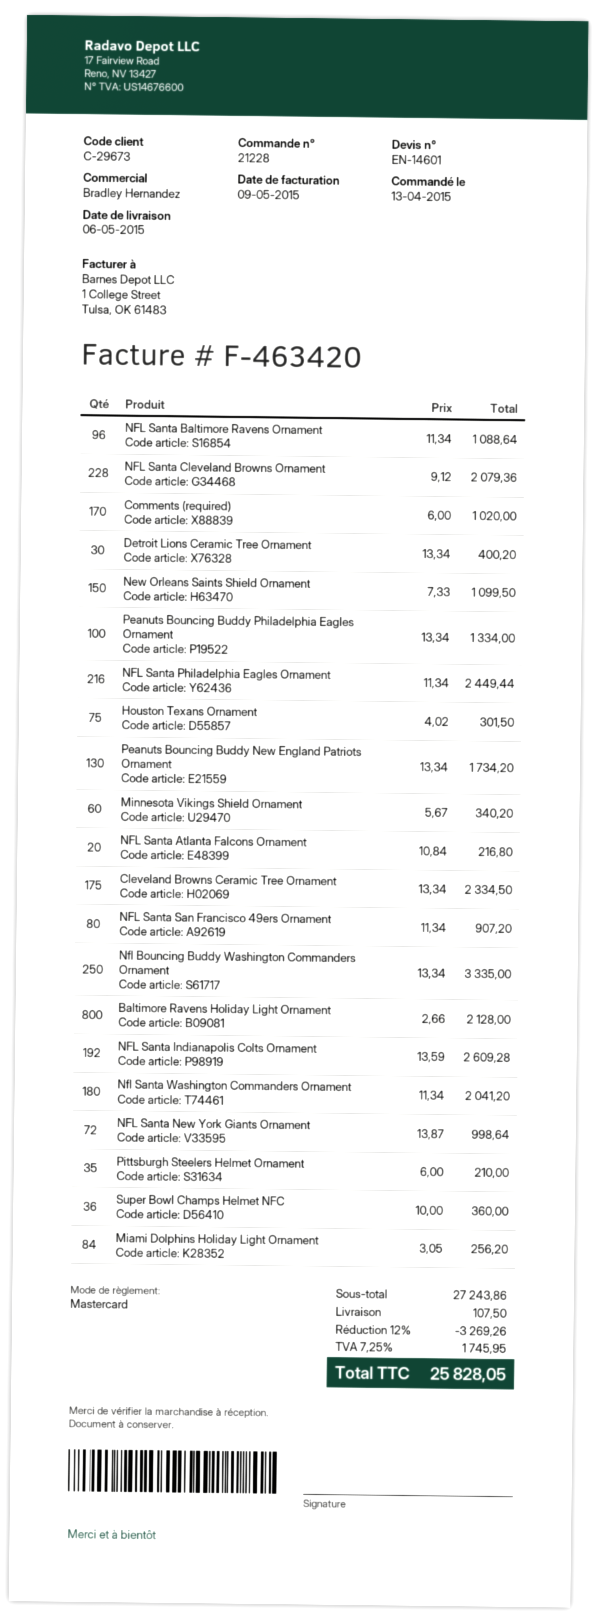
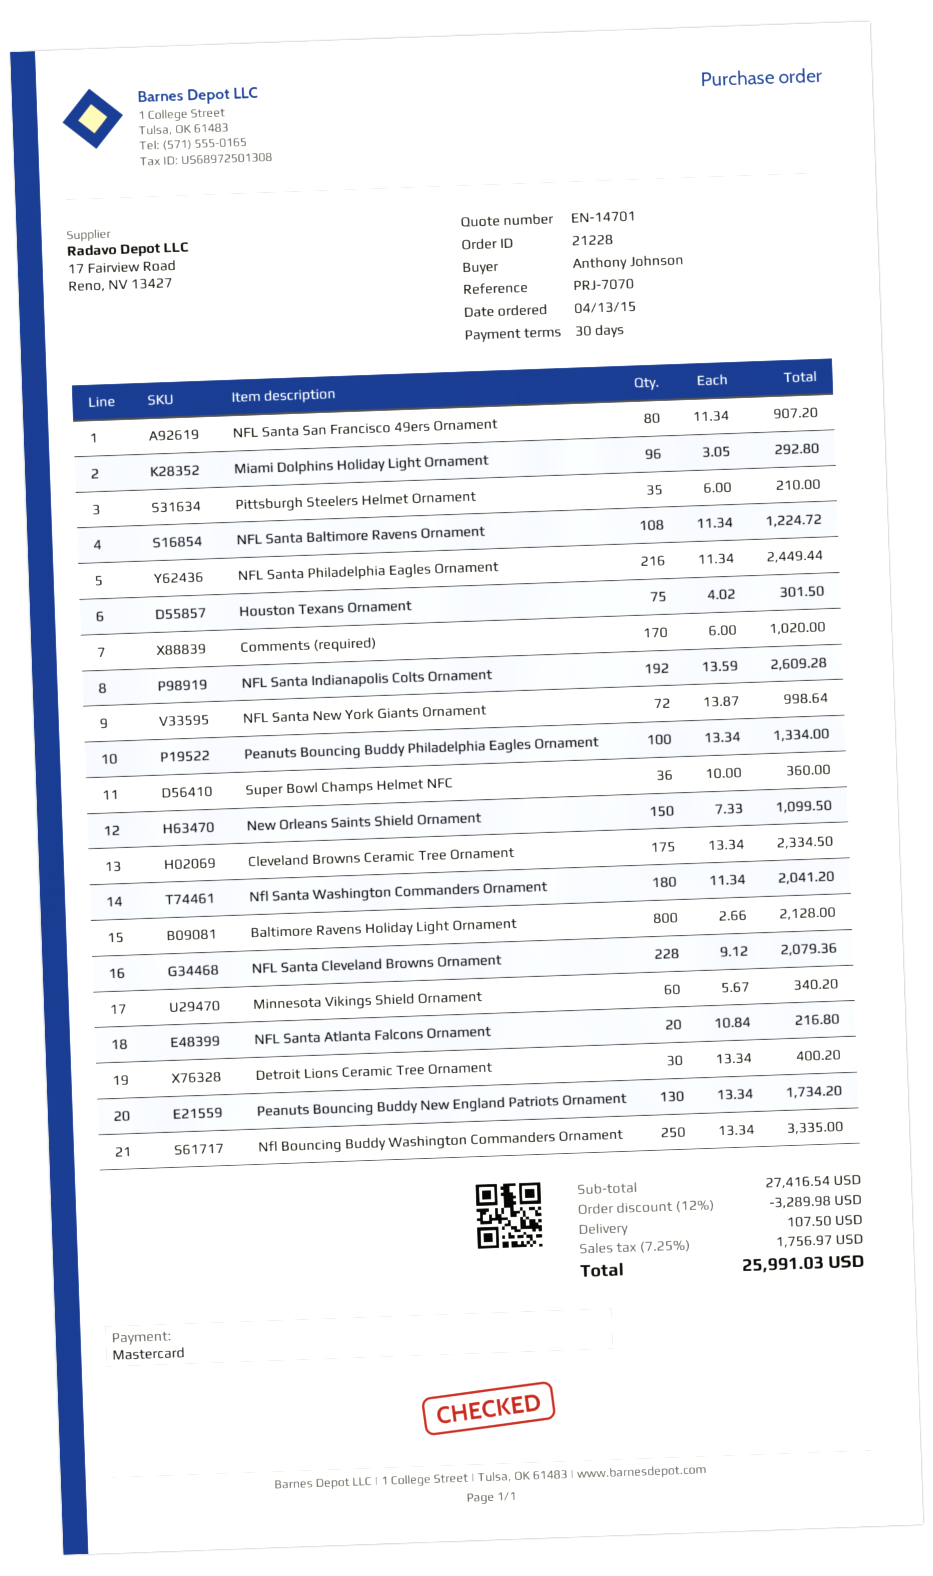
quote number: EN-14601 -> EN-14701
NFL Santa Baltimore Ravens Ornament: 96 x 11.34 = 1088.64 -> 108 x 11.34 = 1224.72
Miami Dolphins Holiday Light Ornament: 84 x 3.05 = 256.20 -> 96 x 3.05 = 292.80
subtotal: 27243.86 -> 27416.54
discount: 12% = 3269.26 -> 12% = 3289.98
tax: 7.25% = 1745.95 -> 7.25% = 1756.97
total: 25828.05 -> 25991.03

